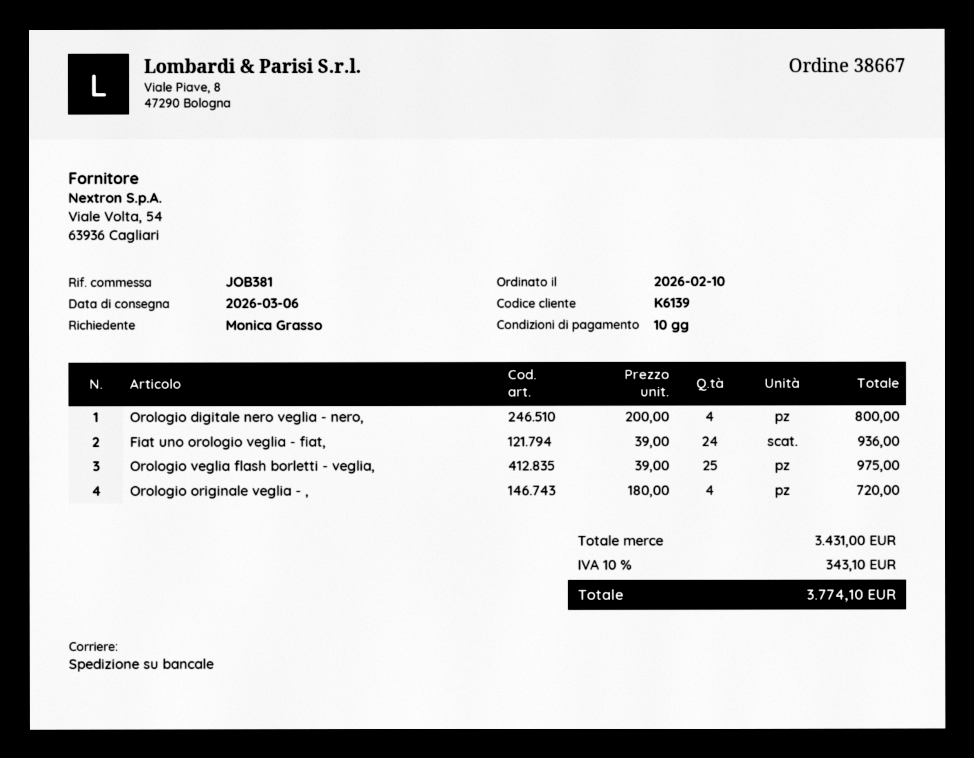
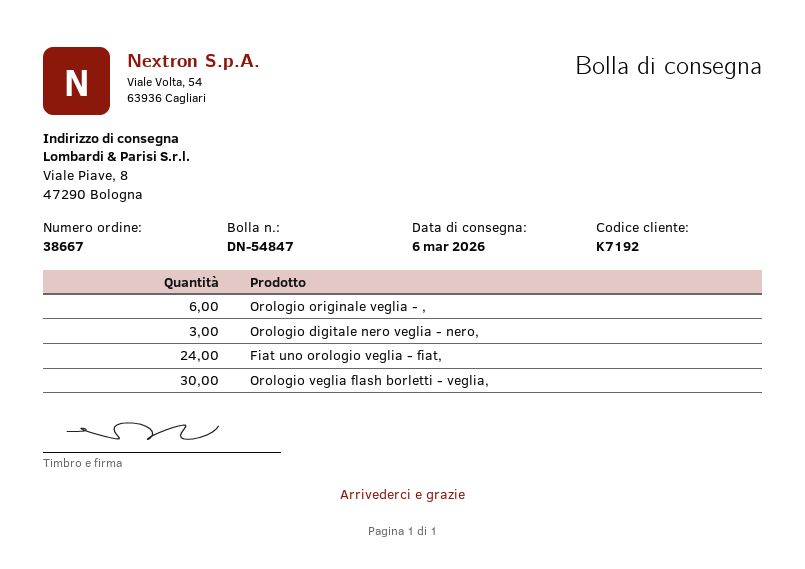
customer number: K6139 -> K7192
Orologio digitale nero veglia - nero,: 4 -> 3
Orologio veglia flash borletti - veglia,: 25 -> 30
Orologio originale veglia - ,: 4 -> 6

